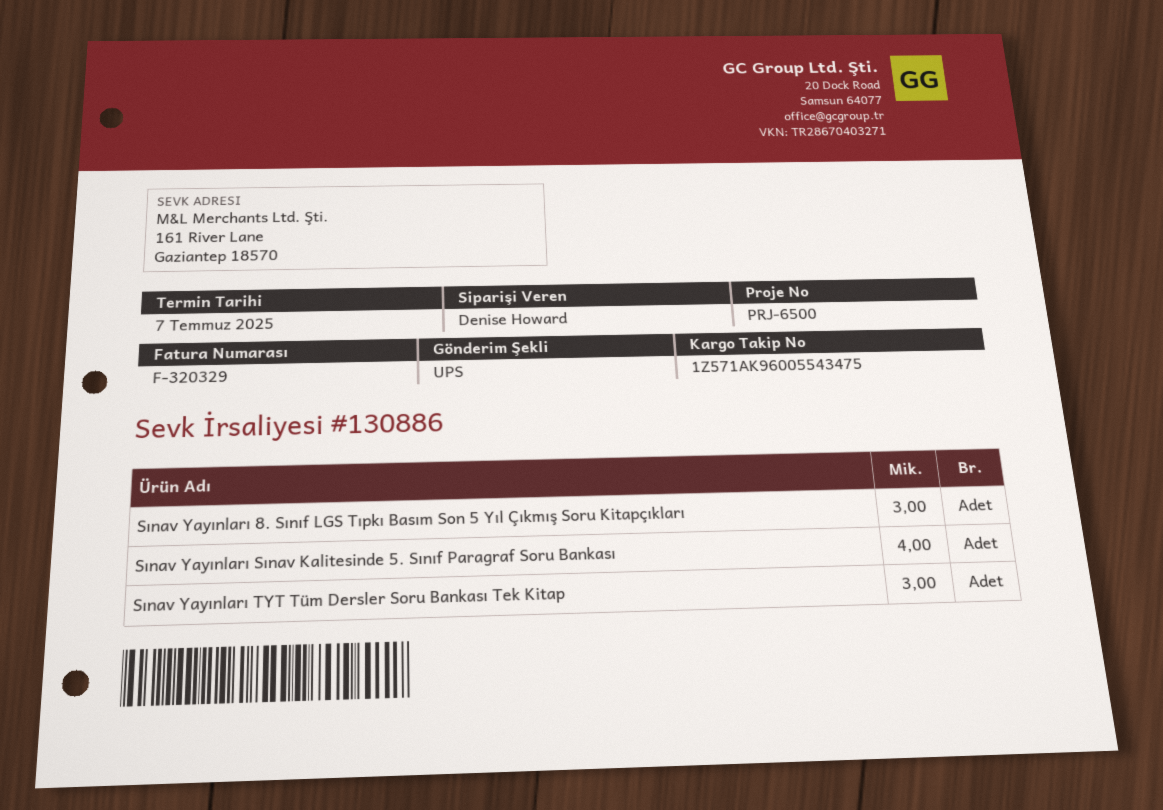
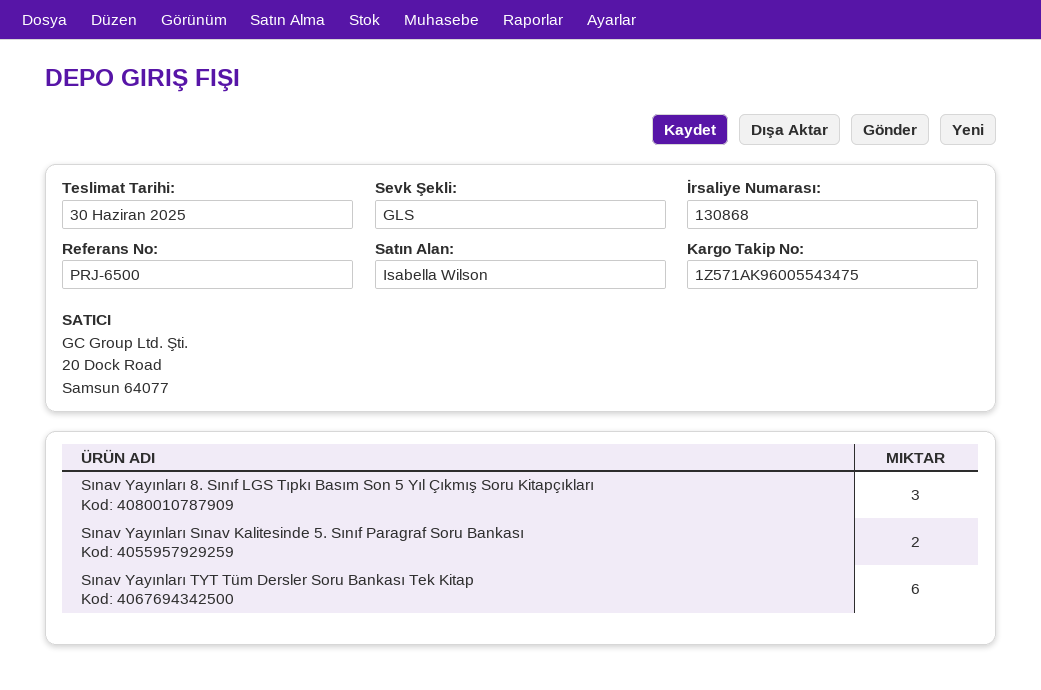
delivery note number: 130886 -> 130868
delivery date: 2025-07-07 -> 2025-06-30
ordered by: Denise Howard -> Isabella Wilson
shipping method: UPS -> GLS
Sınav Yayınları Sınav Kalitesinde 5. Sınıf Paragraf Soru Bankası: 4 -> 2
Sınav Yayınları TYT Tüm Dersler Soru Bankası Tek Kitap: 3 -> 6

